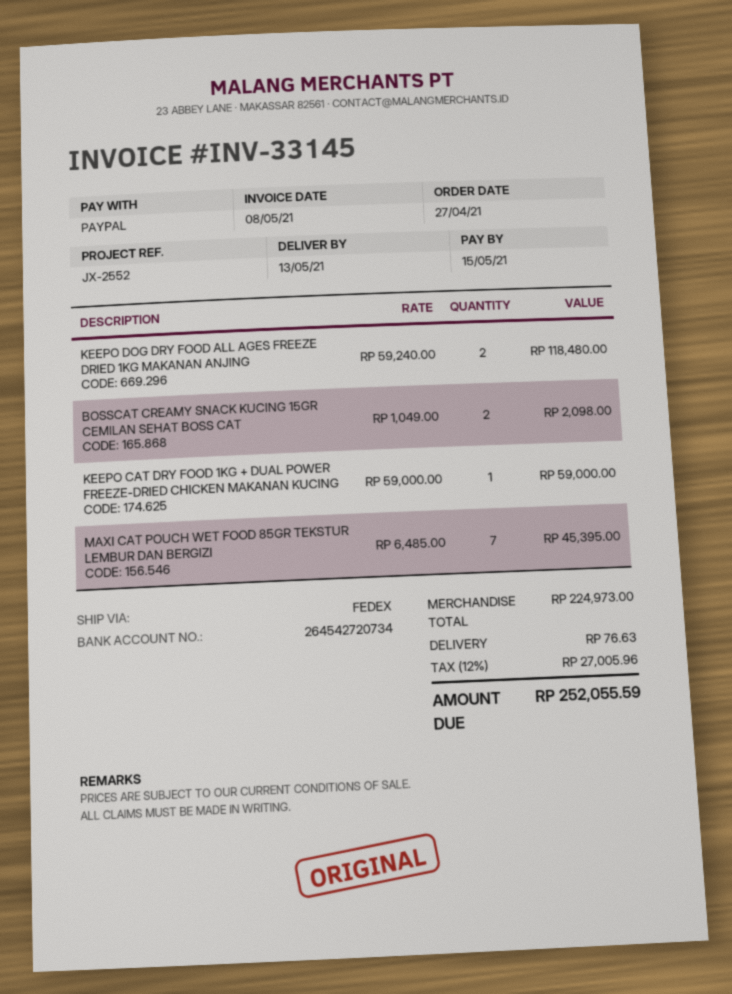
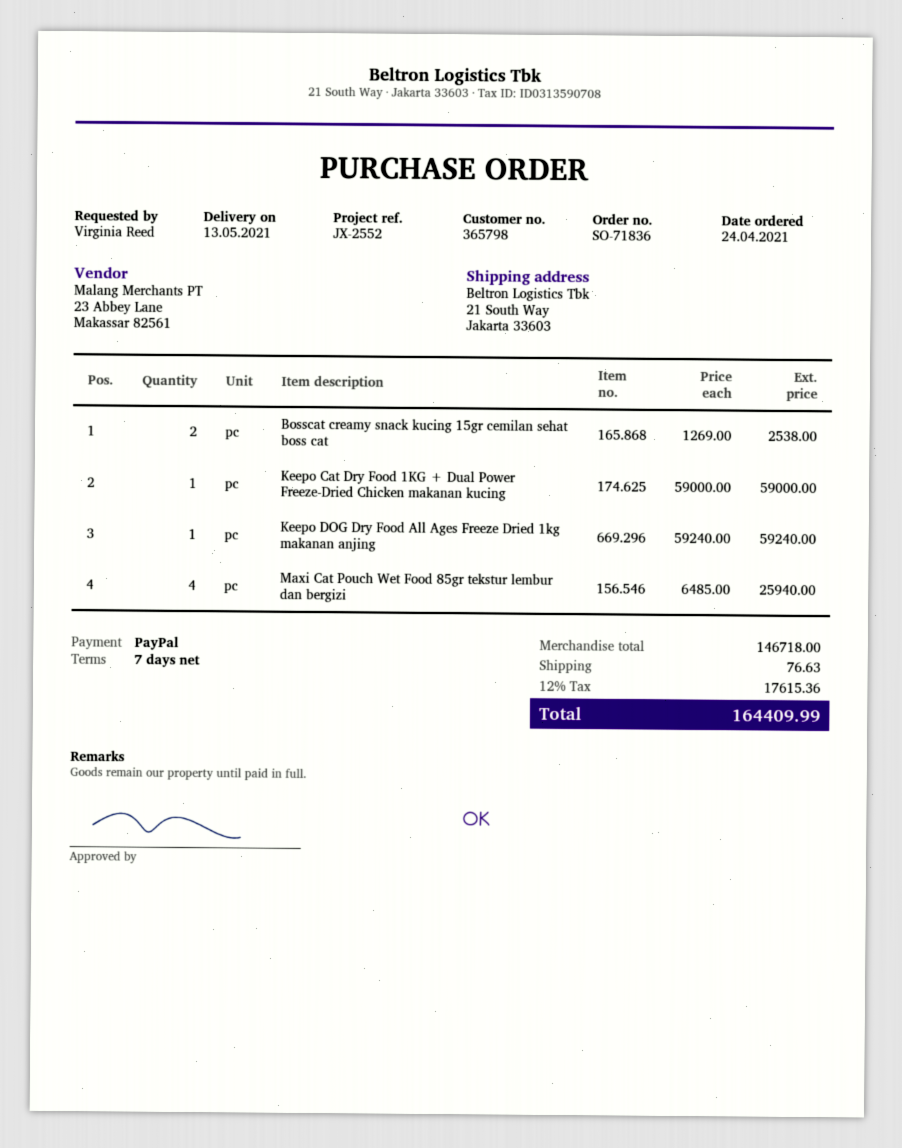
order date: 2021-04-27 -> 2021-04-24
KEEPO DOG DRY FOOD ALL AGES FREEZE DRIED 1KG MAKANAN ANJING: 2 x 59240.00 = 118480.00 -> 1 x 59240.00 = 59240.00
BOSSCAT CREAMY SNACK KUCING 15GR CEMILAN SEHAT BOSS CAT: 2 x 1049.00 = 2098.00 -> 2 x 1269.00 = 2538.00
MAXI CAT POUCH WET FOOD 85GR TEKSTUR LEMBUR DAN BERGIZI: 7 x 6485.00 = 45395.00 -> 4 x 6485.00 = 25940.00
subtotal: 224973.00 -> 146718.00
tax: 12% = 27005.96 -> 12% = 17615.36
total: 252055.59 -> 164409.99

